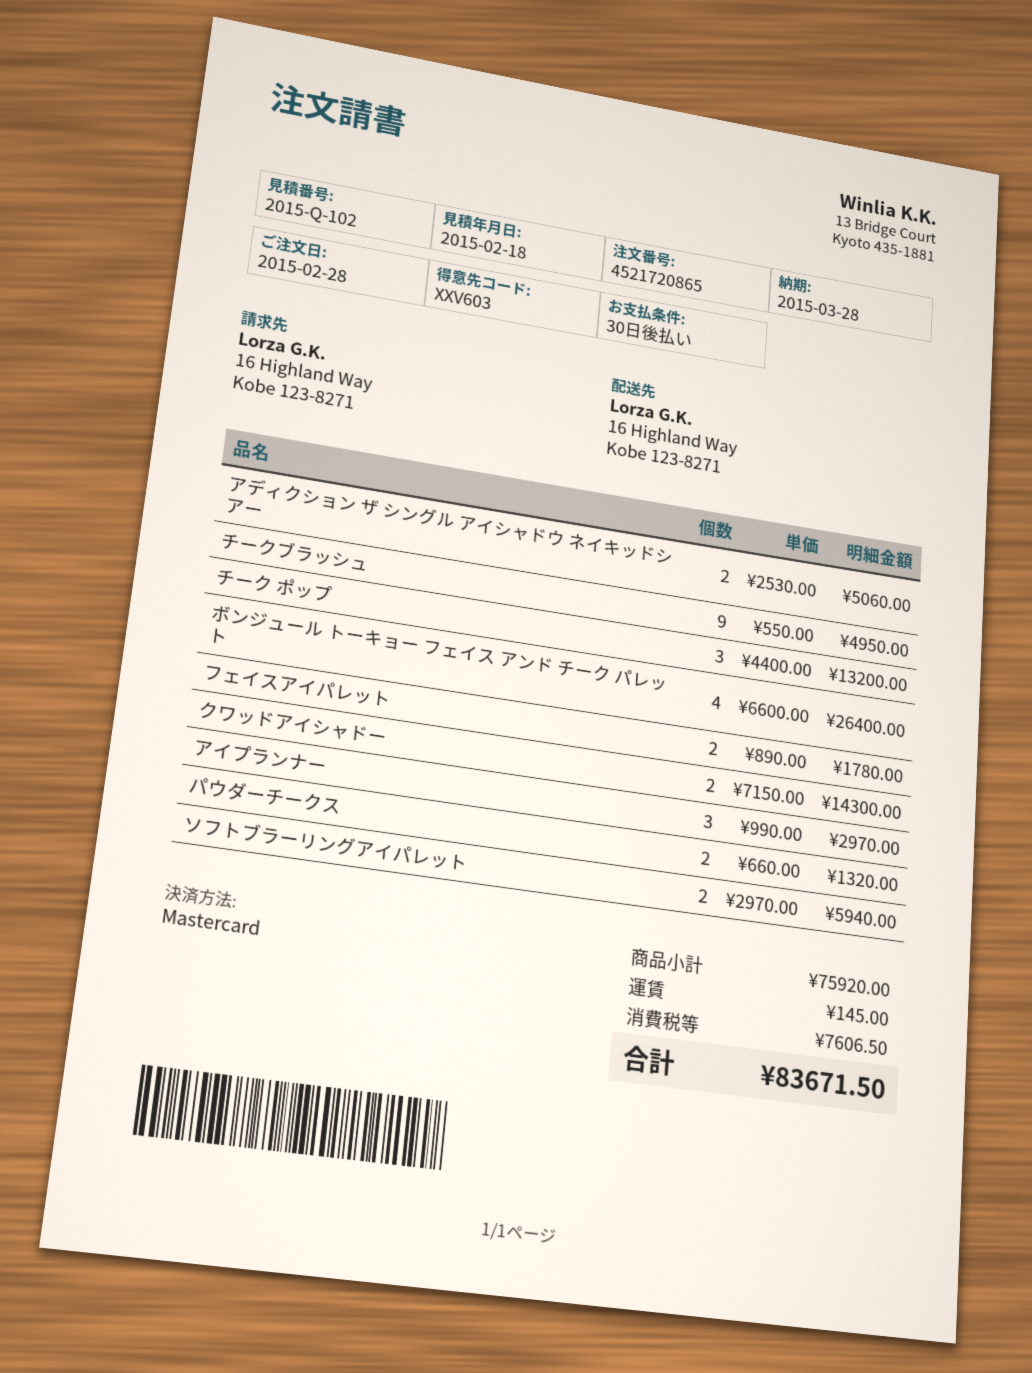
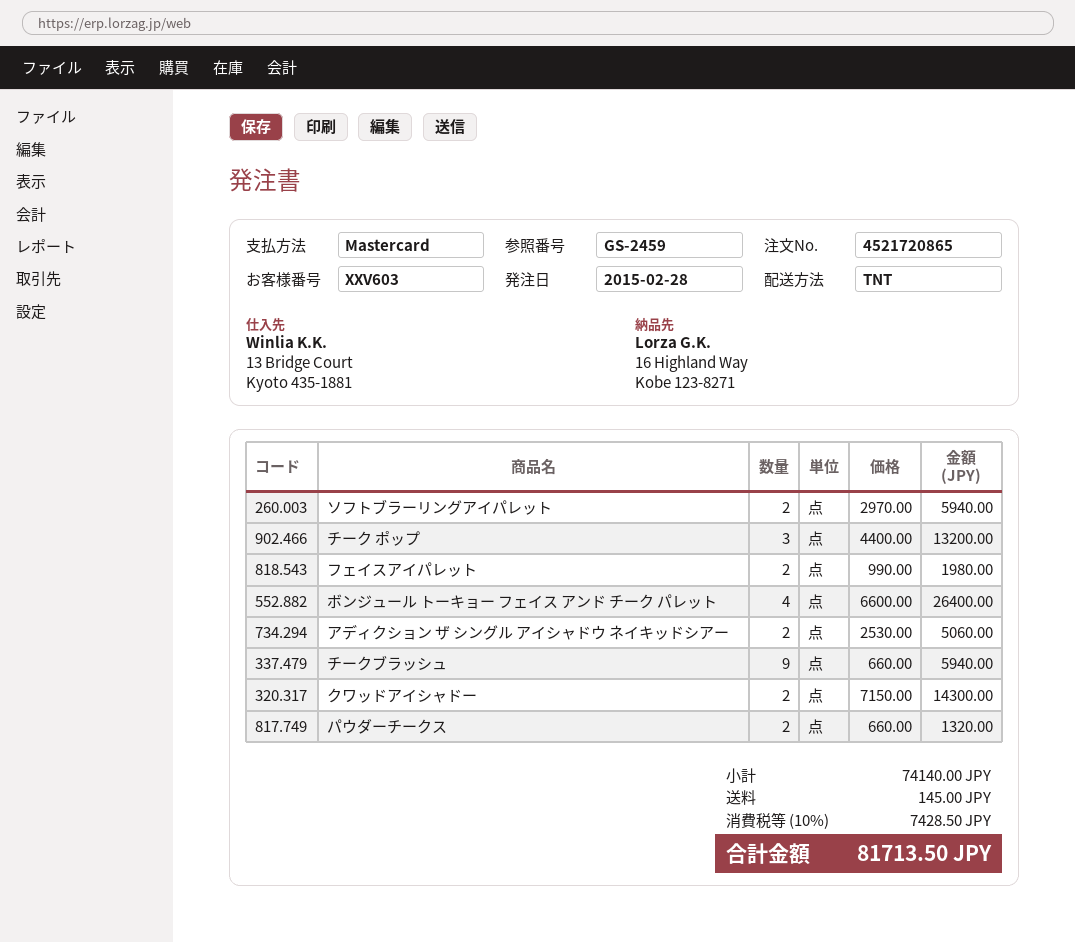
チークブラッシュ: 9 x 550.00 = 4950.00 -> 9 x 660.00 = 5940.00
フェイスアイパレット: 2 x 890.00 = 1780.00 -> 2 x 990.00 = 1980.00
アイプランナー: 3 x 990.00 = 2970.00 -> none
subtotal: 75920.00 -> 74140.00
tax: 7606.50 -> 7428.50
total: 83671.50 -> 81713.50

